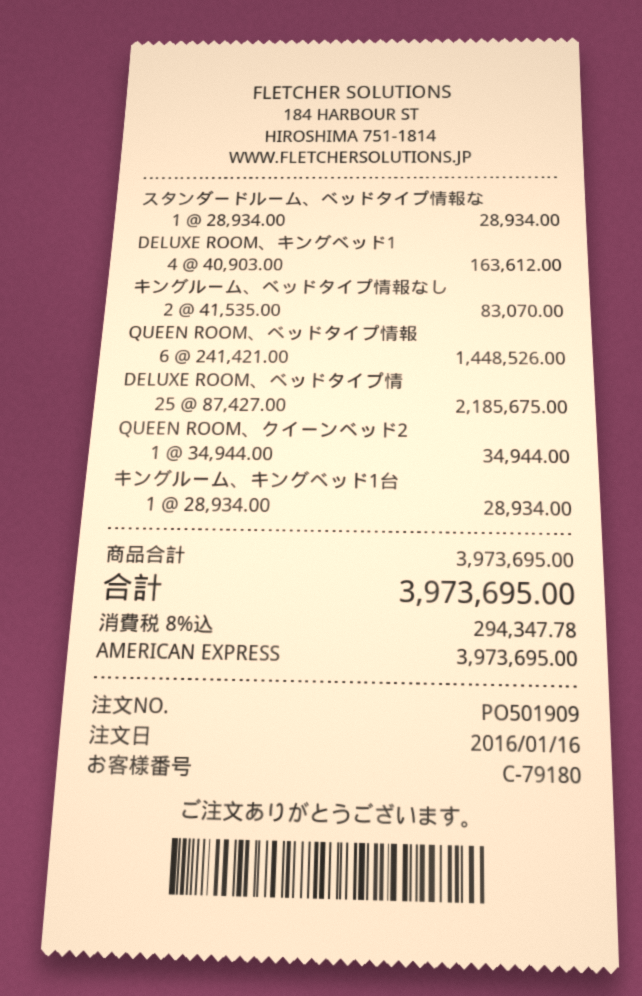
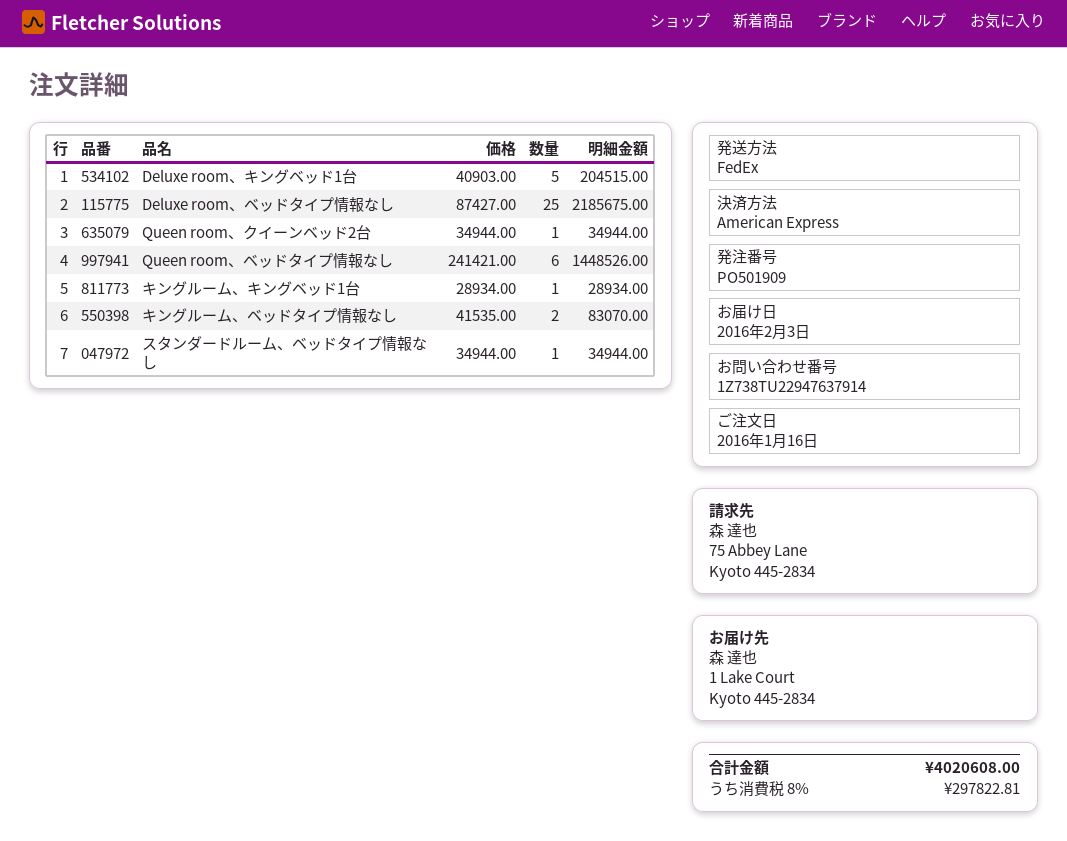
スタンダードルーム、ベッドタイプ情報な: 1 x 28934.00 = 28934.00 -> 1 x 34944.00 = 34944.00
DELUXE ROOM、キングベッド1: 4 x 40903.00 = 163612.00 -> 5 x 40903.00 = 204515.00
tax: 8% = 294347.78 -> 8% = 297822.81
total: 3973695.00 -> 4020608.00

